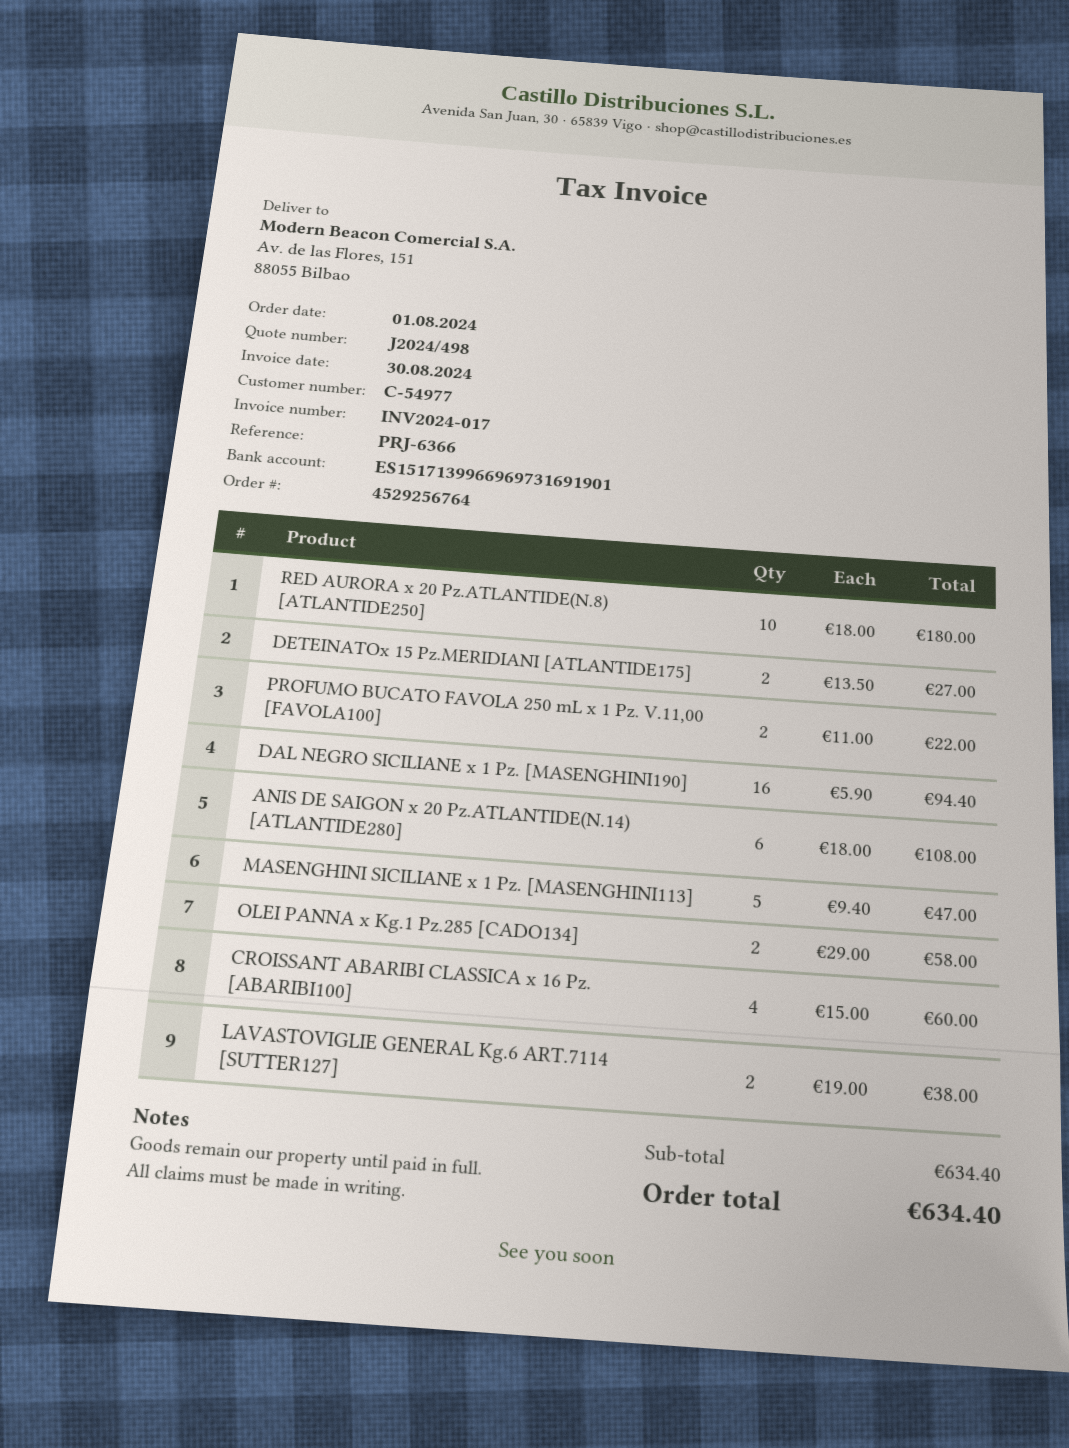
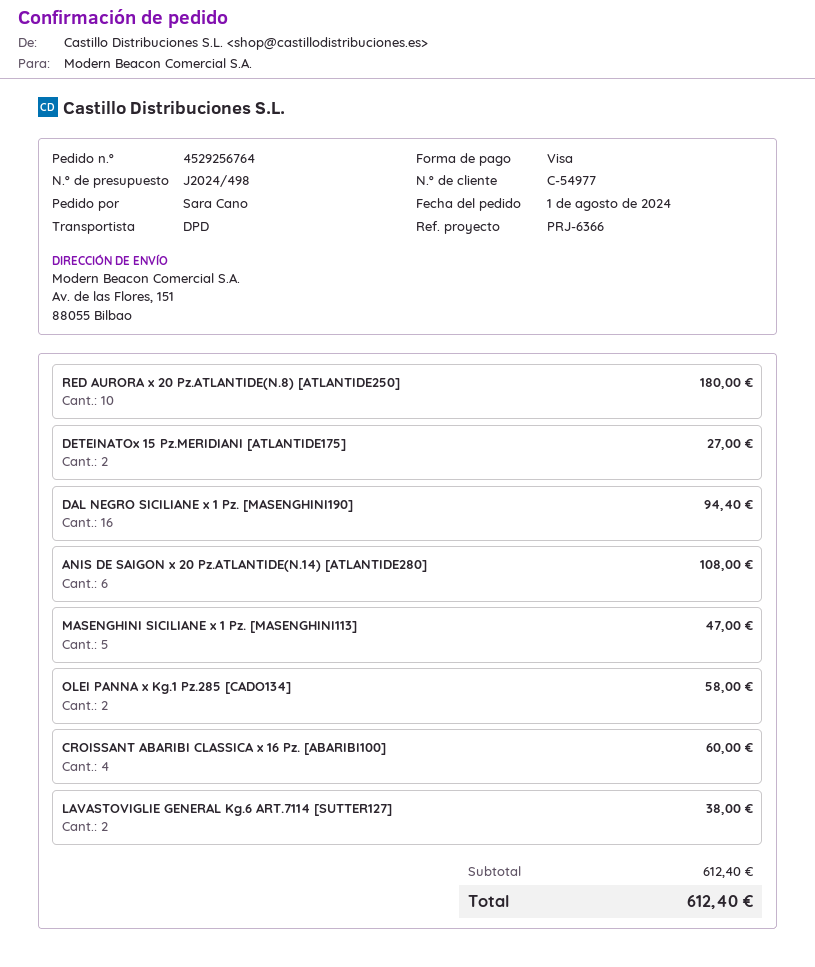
PROFUMO BUCATO FAVOLA 250 mL x 1 Pz. V.11,00 [FAVOLA100]: 2 for 22.00 -> none
subtotal: 634.40 -> 612.40
total: 634.40 -> 612.40

